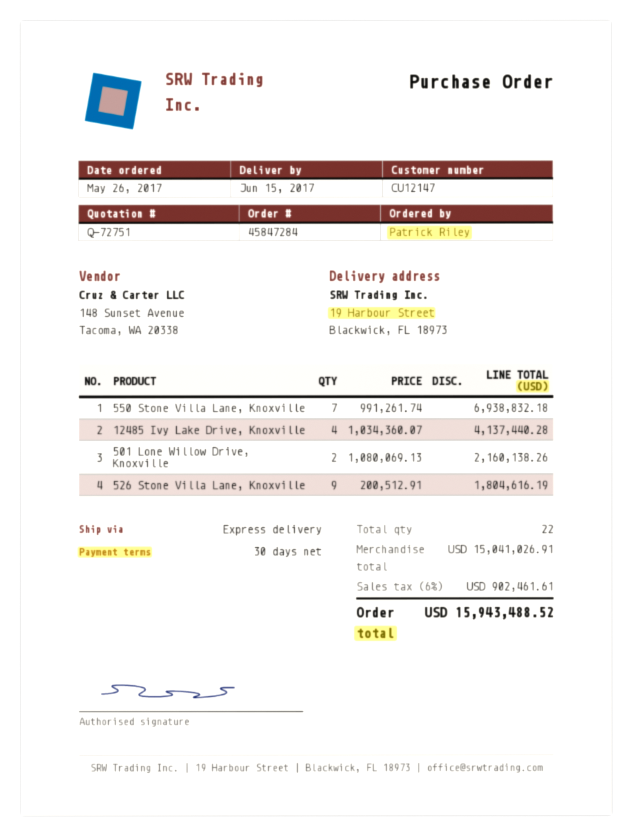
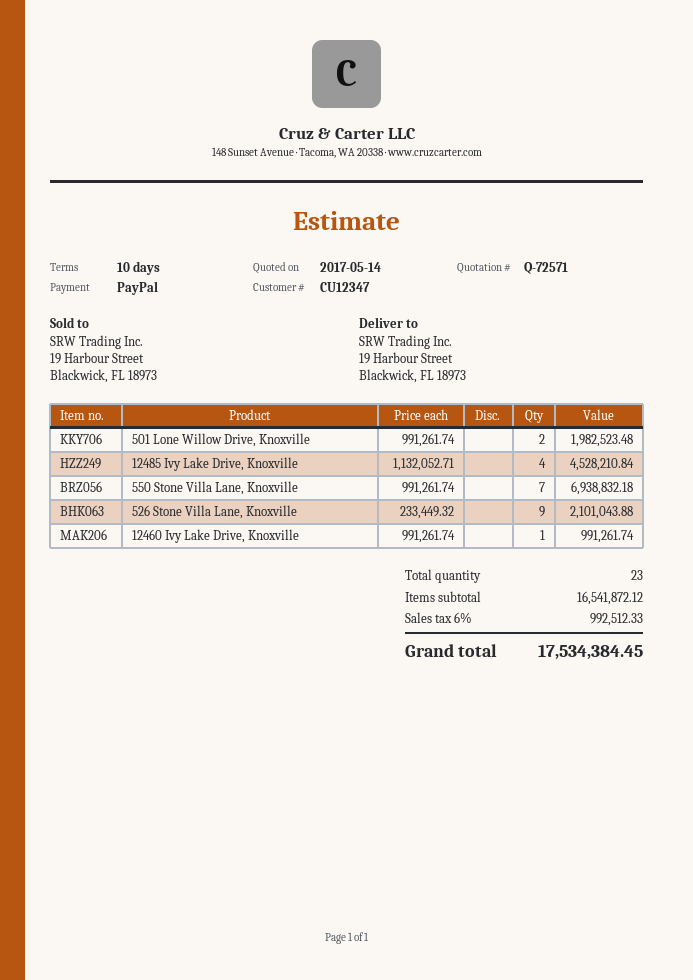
quote number: Q-72751 -> Q-72571
payment terms: 30 days -> 10 days
customer number: CU12147 -> CU12347
12485 Ivy Lake Drive, Knoxville: 4 x 1034360.07 = 4137440.28 -> 4 x 1132052.71 = 4528210.84
501 Lone Willow Drive, Knoxville: 2 x 1080069.13 = 2160138.26 -> 2 x 991261.74 = 1982523.48
526 Stone Villa Lane, Knoxville: 9 x 200512.91 = 1804616.19 -> 9 x 233449.32 = 2101043.88
12460 Ivy Lake Drive, Knoxville: none -> 1 x 991261.74 = 991261.74
total quantity: 22 -> 23
subtotal: 15041026.91 -> 16541872.12
tax: 6% = 902461.61 -> 6% = 992512.33
total: 15943488.52 -> 17534384.45

